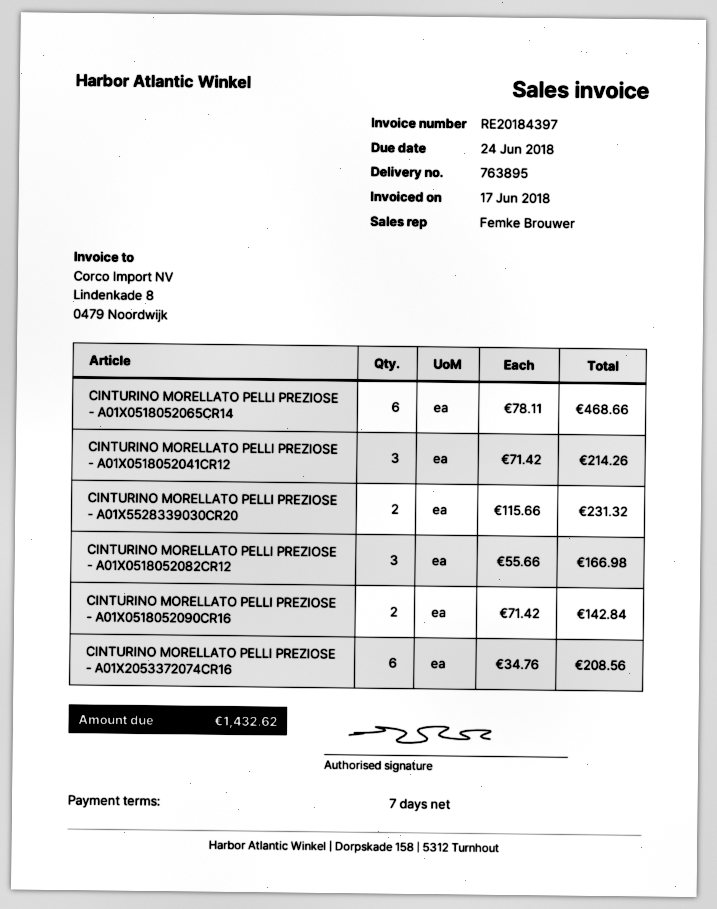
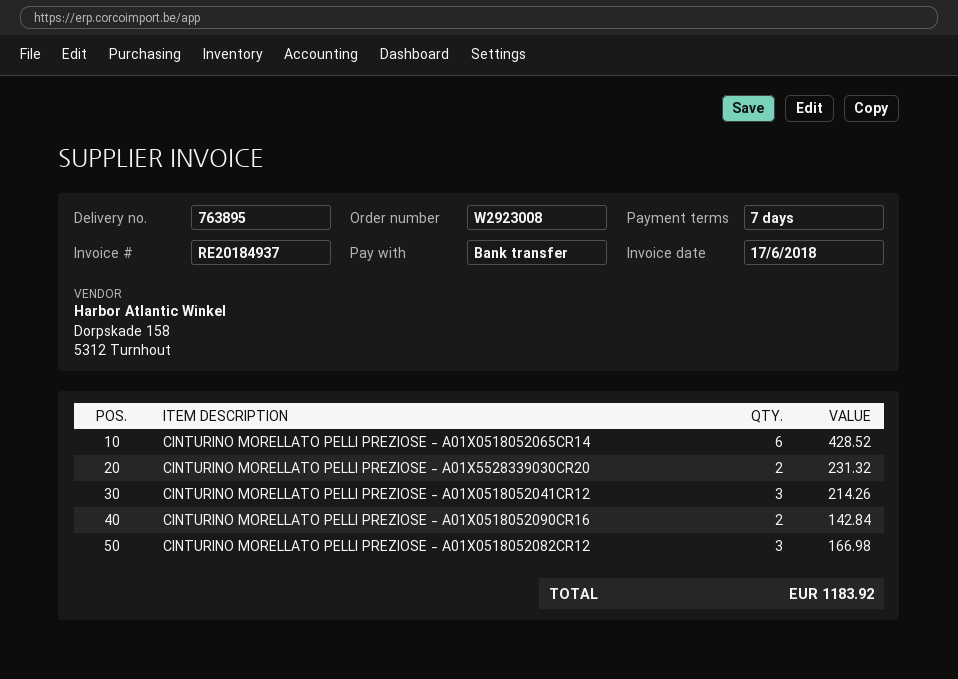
invoice number: RE20184397 -> RE20184937
CINTURINO MORELLATO PELLI PREZIOSE - A01X0518052065CR14: 6 for 468.66 -> 6 for 428.52
CINTURINO MORELLATO PELLI PREZIOSE - A01X2053372074CR16: 6 for 208.56 -> none
total: 1432.62 -> 1183.92

